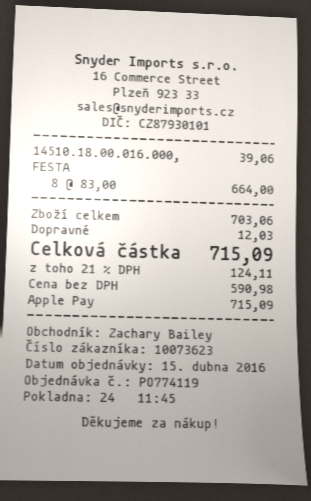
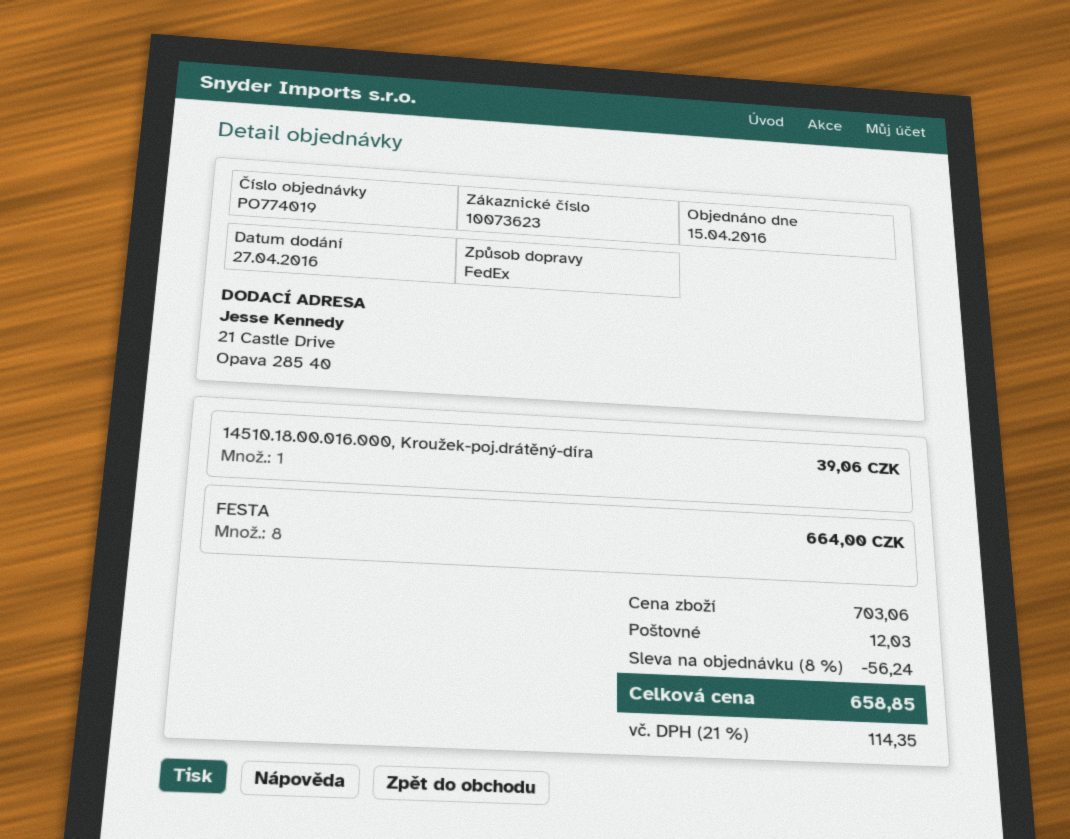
order number: PO774119 -> PO774019
discount: none -> 8% = 56.24
tax: 21% = 124.11 -> 21% = 114.35
total: 715.09 -> 658.85

